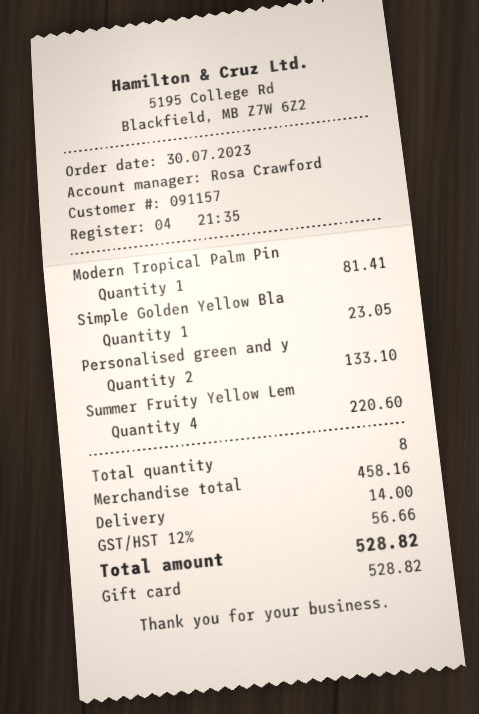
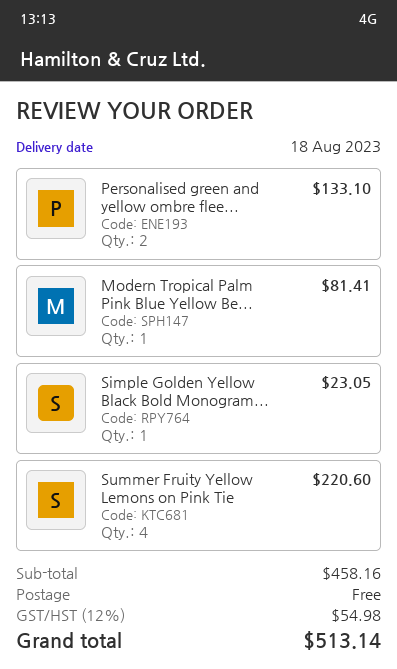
shipping: 14.00 -> 0.00
tax: 12% = 56.66 -> 12% = 54.98
total: 528.82 -> 513.14

